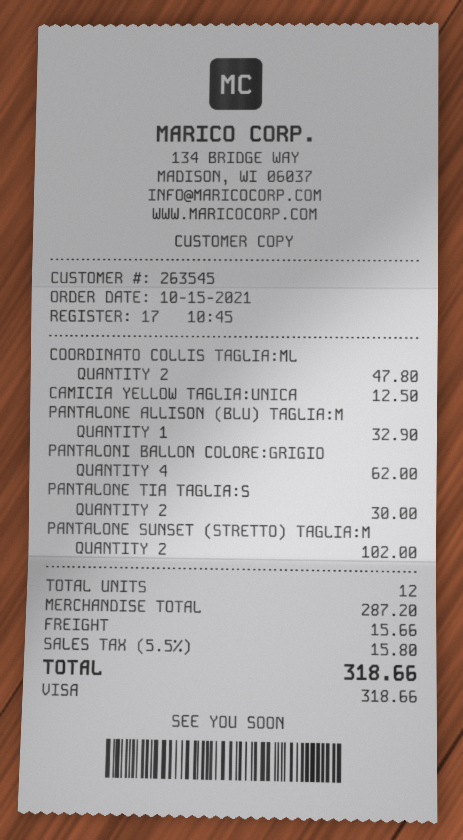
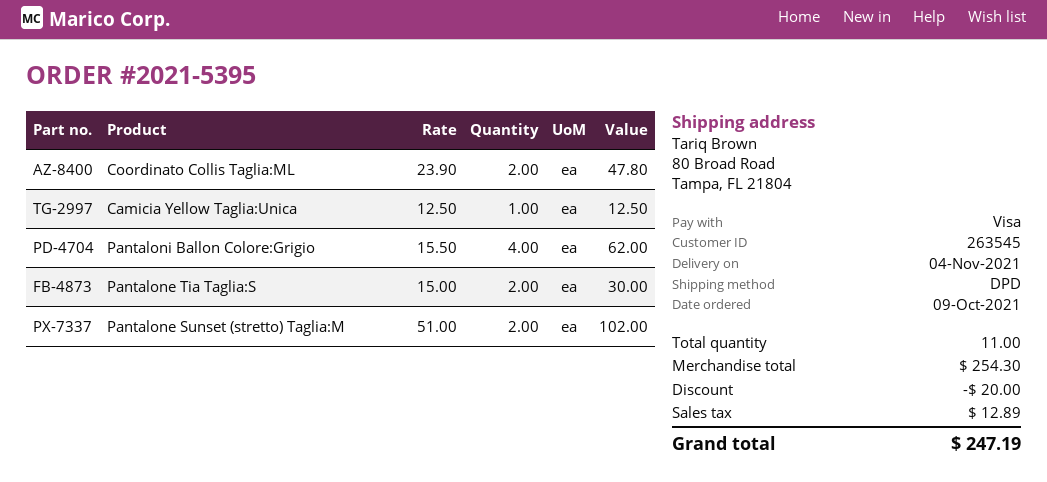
order date: 2021-10-15 -> 2021-10-09
PANTALONE ALLISON (BLU) TAGLIA:M: 1 for 32.90 -> none
total quantity: 12 -> 11
subtotal: 287.20 -> 254.30
discount: none -> 20.00
shipping: 15.66 -> none
tax: 15.80 -> 12.89
total: 318.66 -> 247.19

